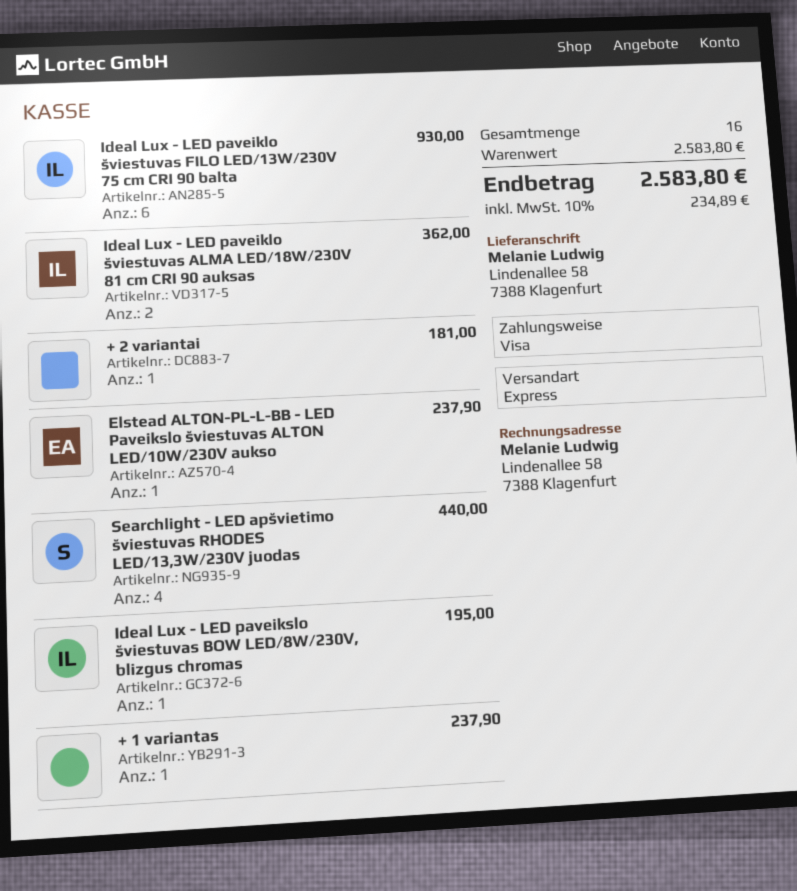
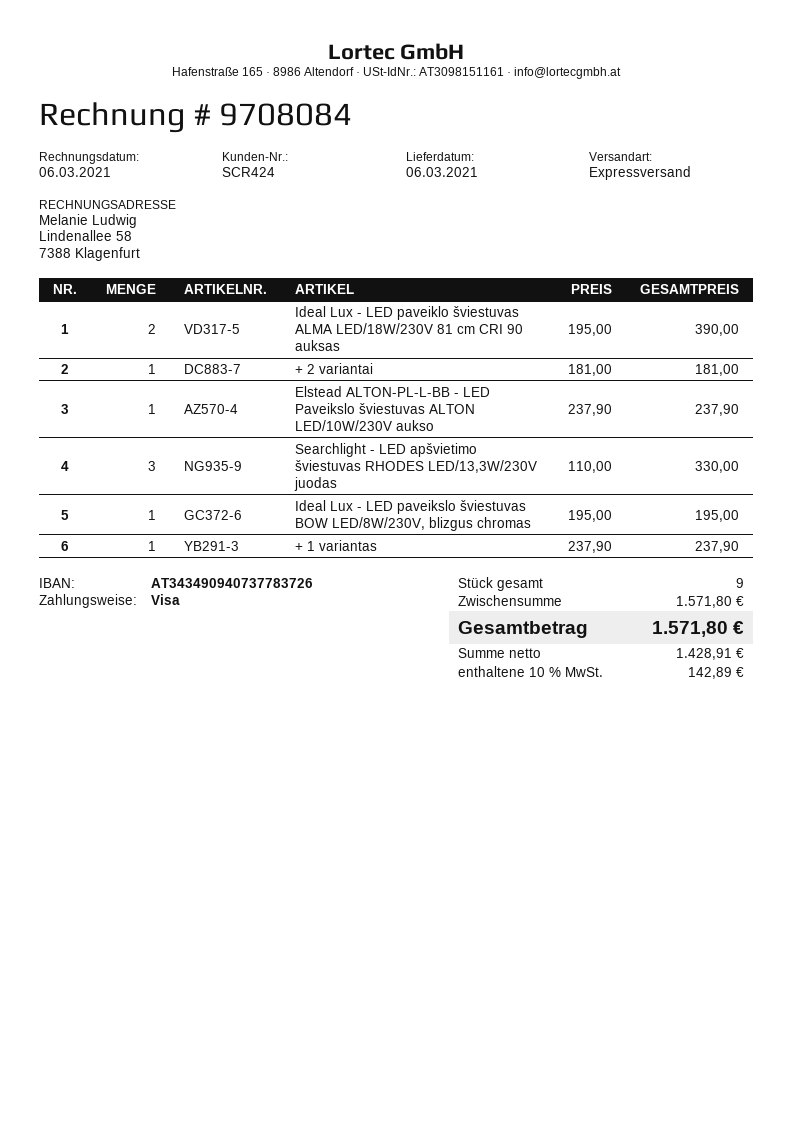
Ideal Lux - LED paveiklo šviestuvas FILO LED/13W/230V 75 cm CRI 90 balta: 6 for 930.00 -> none
Ideal Lux - LED paveiklo šviestuvas ALMA LED/18W/230V 81 cm CRI 90 auksas: 2 for 362.00 -> 2 for 390.00
Searchlight - LED apšvietimo šviestuvas RHODES LED/13,3W/230V juodas: 4 for 440.00 -> 3 for 330.00
total quantity: 16 -> 9
subtotal: 2583.80 -> 1571.80
tax: 10% = 234.89 -> 10% = 142.89
total: 2583.80 -> 1571.80

